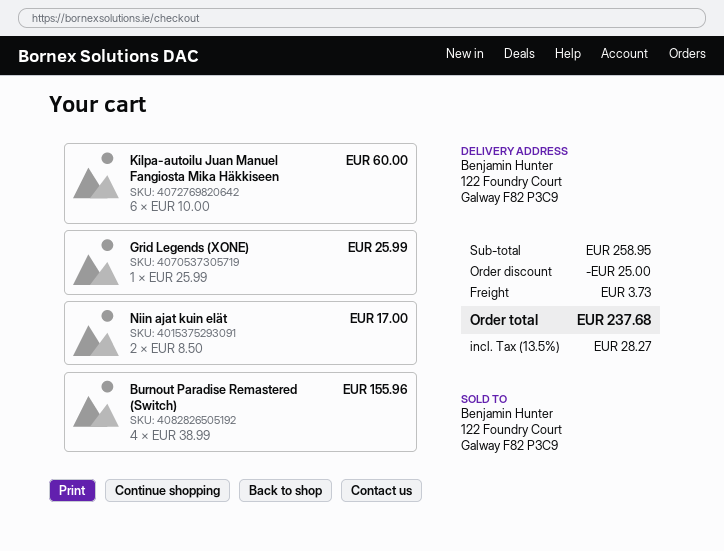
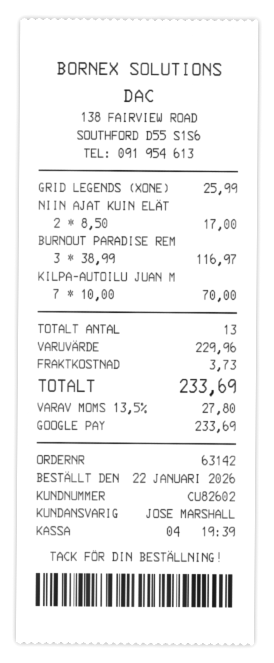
Kilpa-autoilu Juan Manuel Fangiosta Mika Häkkiseen: 6 x 10.00 = 60.00 -> 7 x 10.00 = 70.00
Burnout Paradise Remastered (Switch): 4 x 38.99 = 155.96 -> 3 x 38.99 = 116.97
subtotal: 258.95 -> 229.96
discount: 25.00 -> none
tax: 13.5% = 28.27 -> 13.5% = 27.80
total: 237.68 -> 233.69

